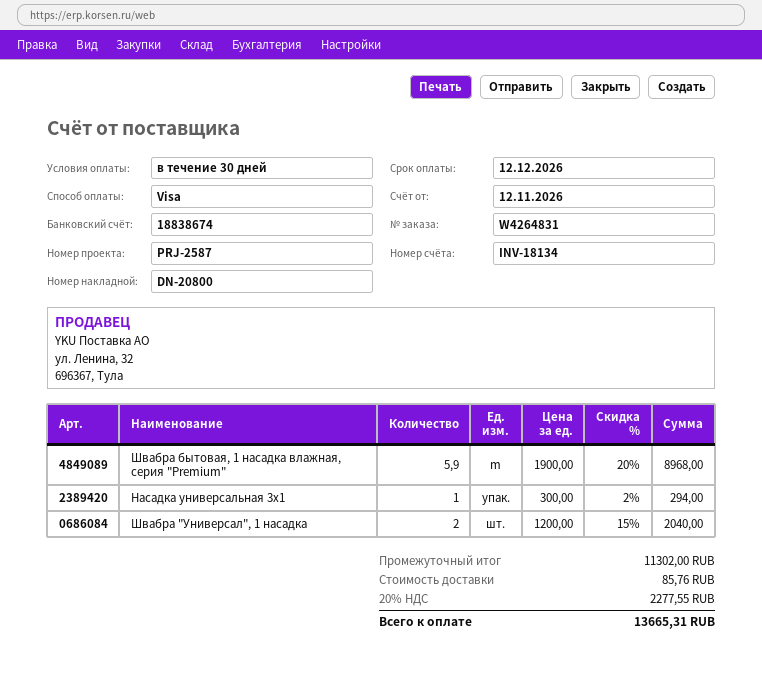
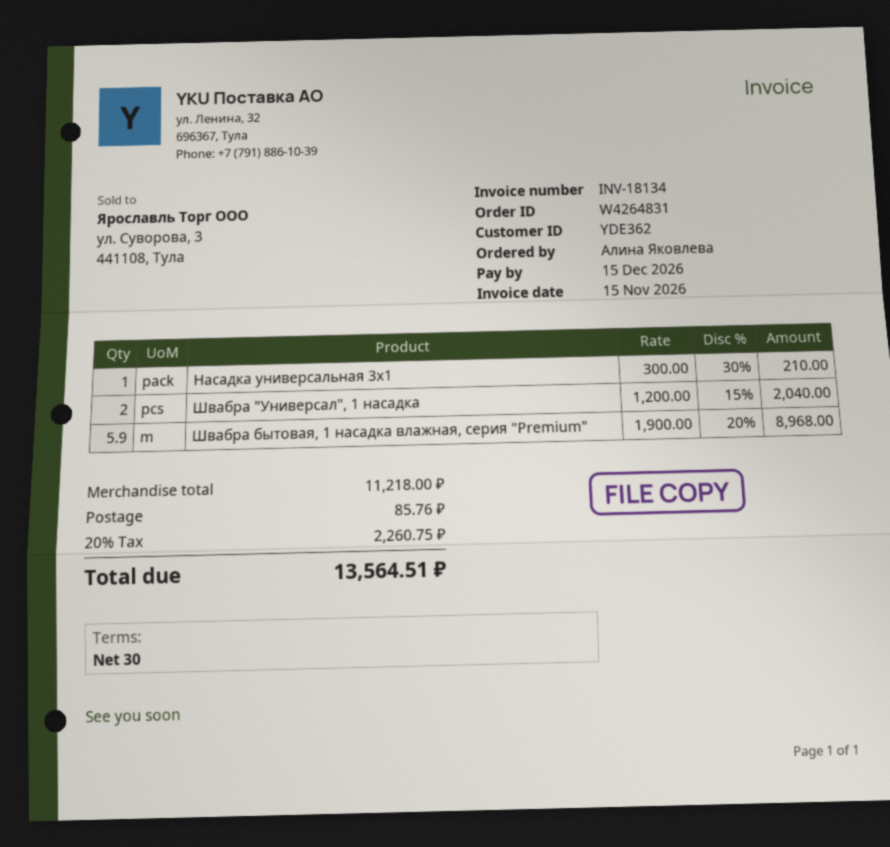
invoice date: 2026-11-12 -> 2026-11-15
due date: 2026-12-12 -> 2026-12-15
Насадка универсальная 3x1: 1 x 300.00 - 2% = 294.00 -> 1 x 300.00 - 30% = 210.00
subtotal: 11302.00 -> 11218.00
tax: 20% = 2277.55 -> 20% = 2260.75
total: 13665.31 -> 13564.51

